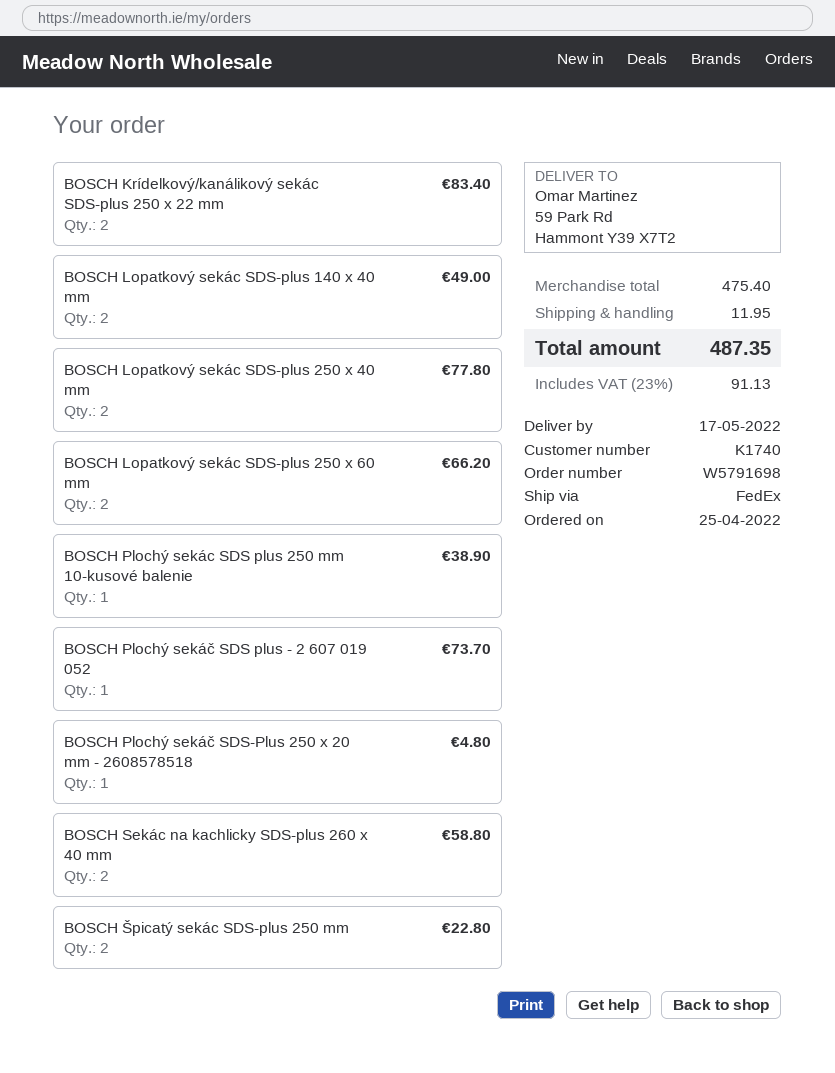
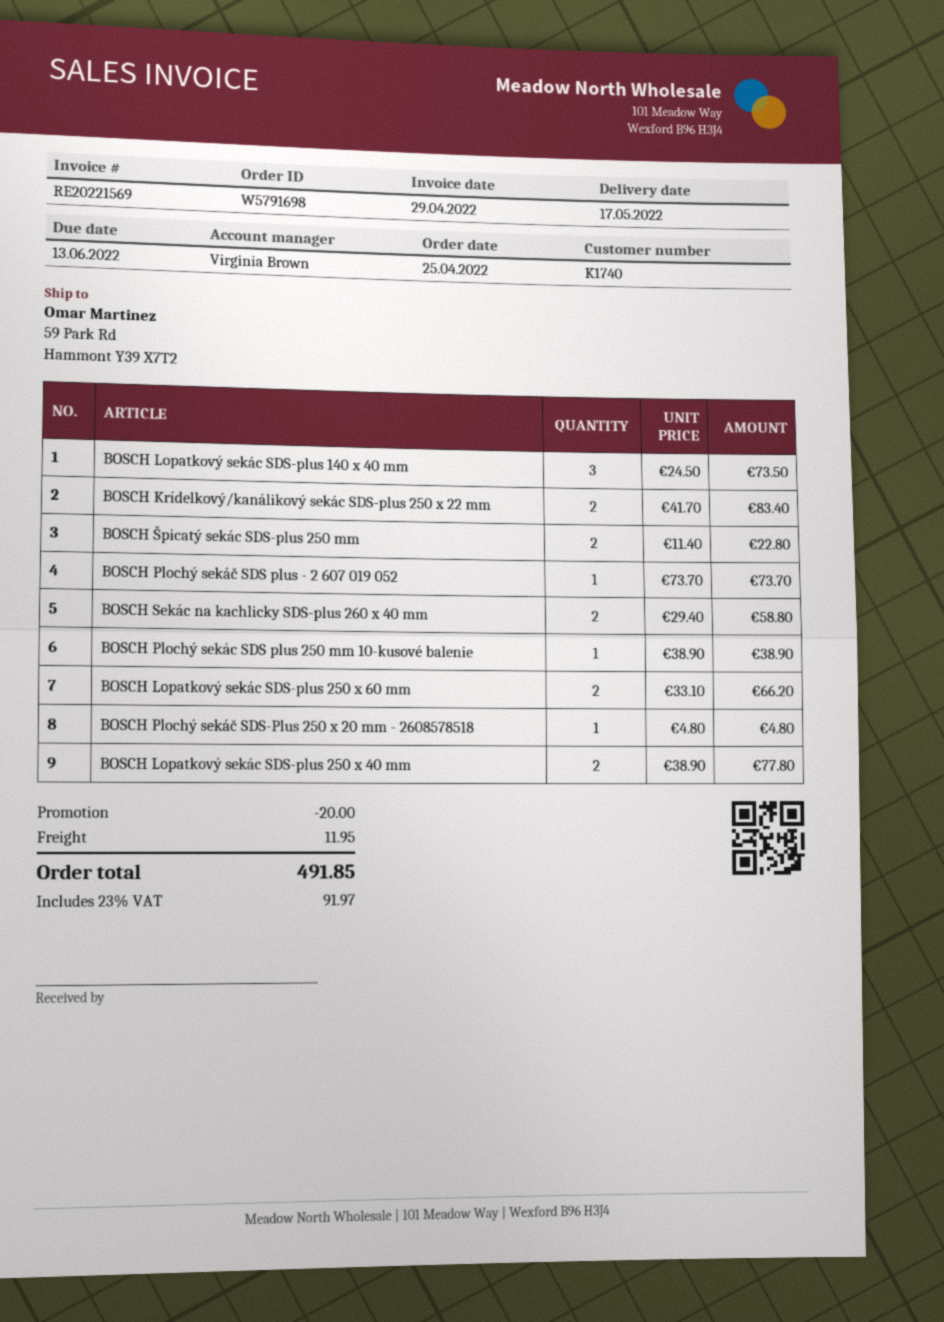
BOSCH Lopatkový sekác SDS-plus 140 x 40 mm: 2 for 49.00 -> 3 for 73.50
discount: none -> 20.00
tax: 23% = 91.13 -> 23% = 91.97
total: 487.35 -> 491.85

